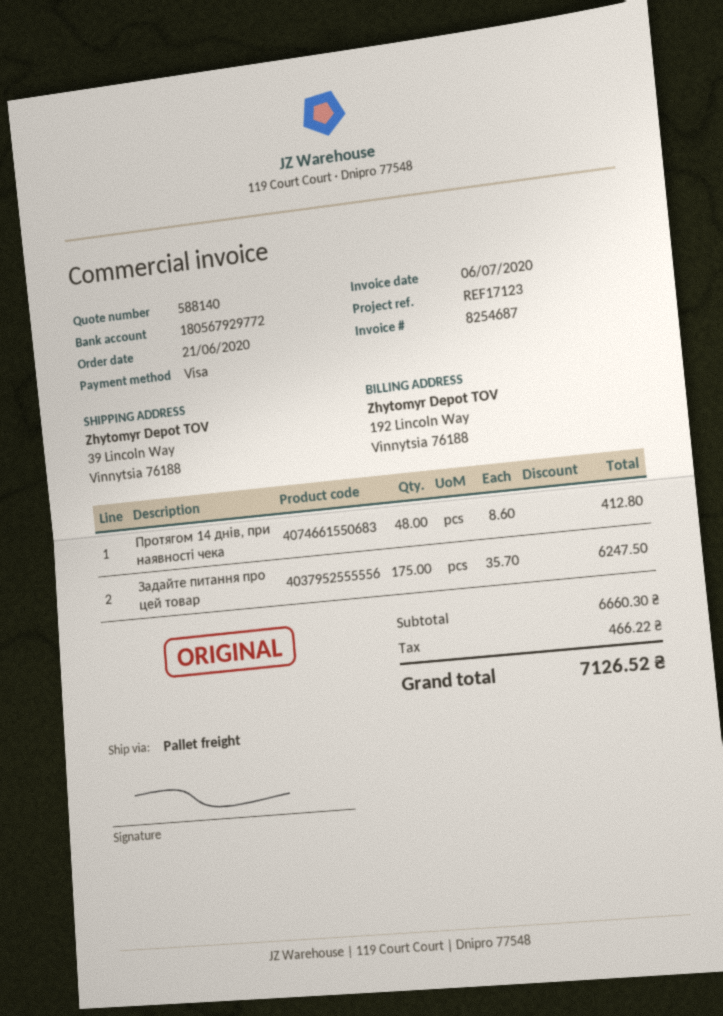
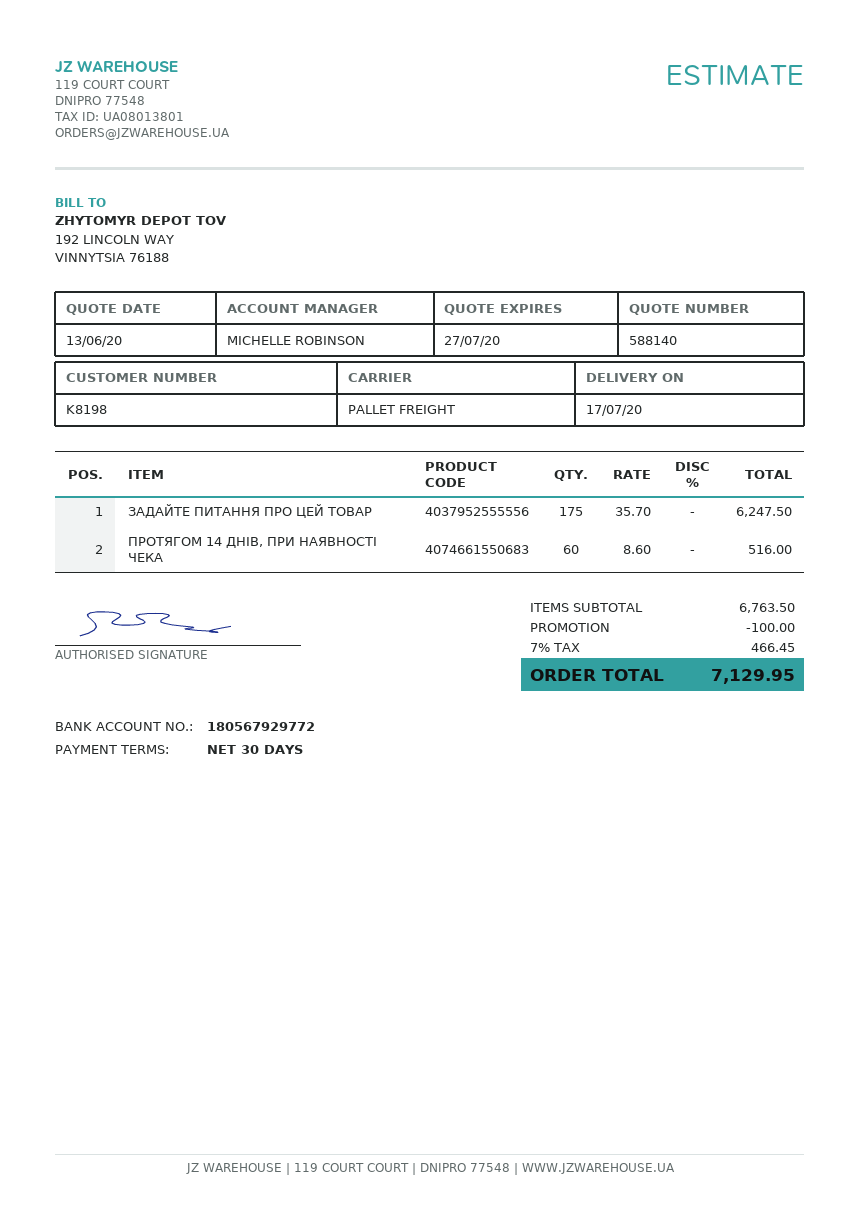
Протягом 14 днів, при наявності чека: 48 x 8.60 = 412.80 -> 60 x 8.60 = 516.00
subtotal: 6660.30 -> 6763.50
discount: none -> 100.00
tax: 466.22 -> 466.45
total: 7126.52 -> 7129.95

